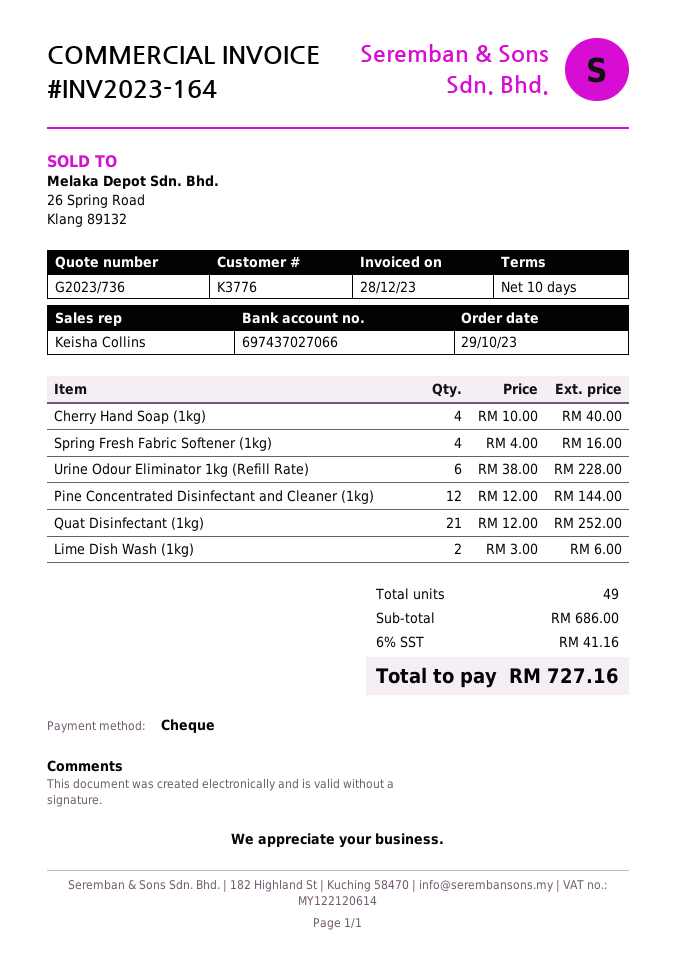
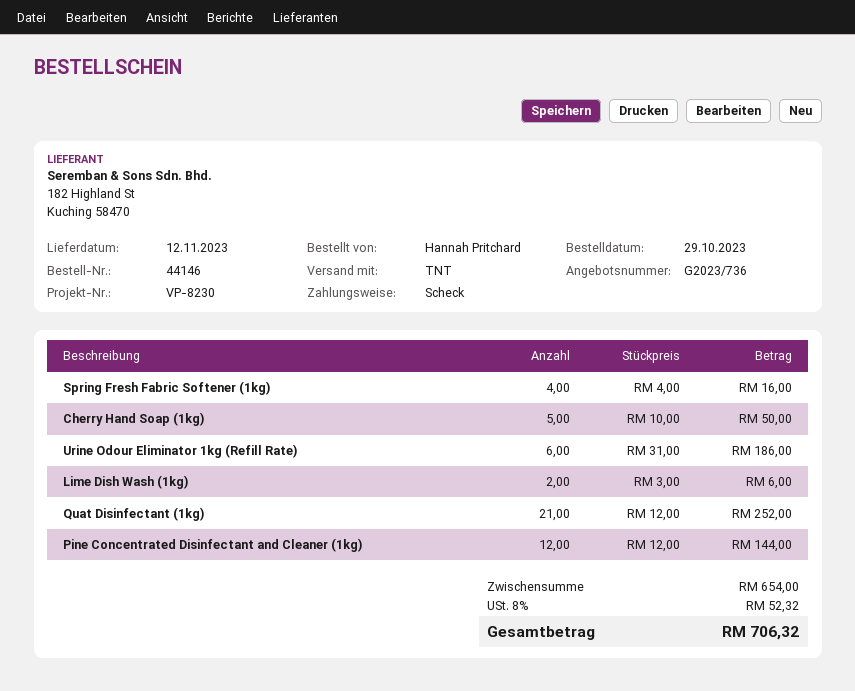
Cherry Hand Soap (1kg): 4 x 10.00 = 40.00 -> 5 x 10.00 = 50.00
Urine Odour Eliminator 1kg (Refill Rate): 6 x 38.00 = 228.00 -> 6 x 31.00 = 186.00
subtotal: 686.00 -> 654.00
tax: 6% = 41.16 -> 8% = 52.32
total: 727.16 -> 706.32

